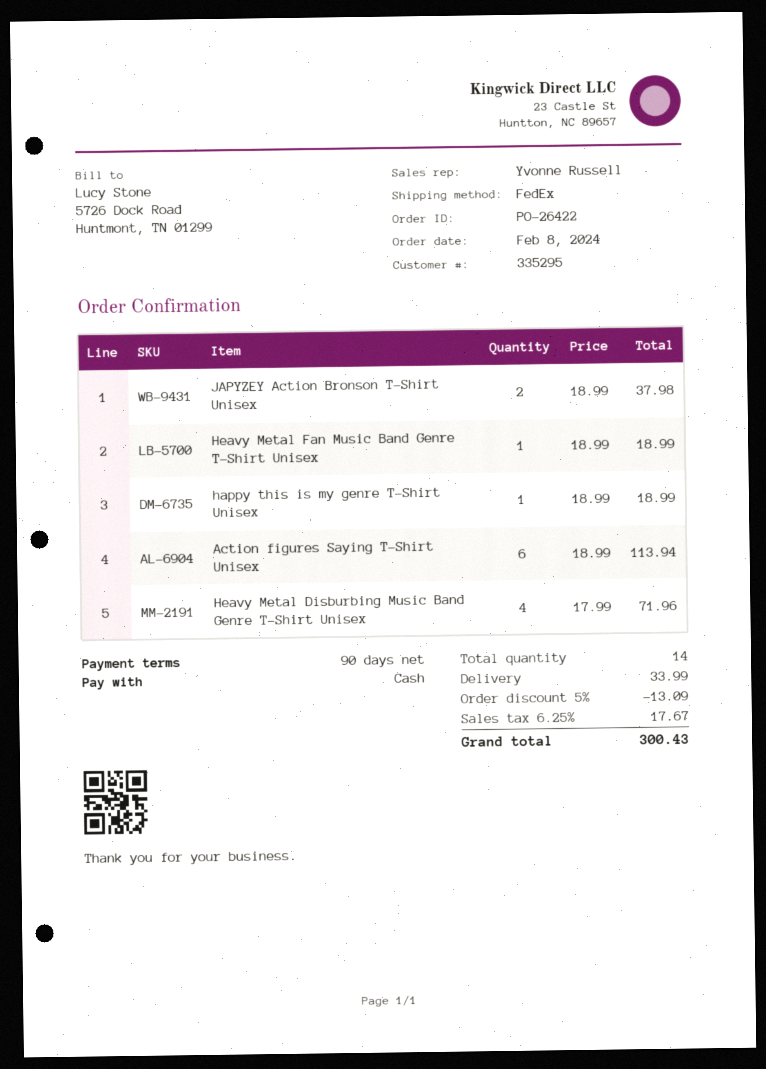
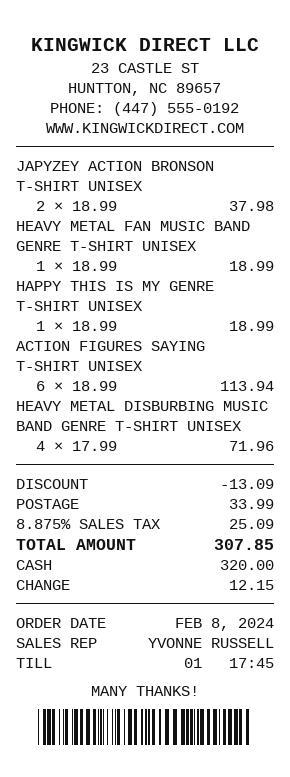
tax: 6.25% = 17.67 -> 8.875% = 25.09
total: 300.43 -> 307.85

